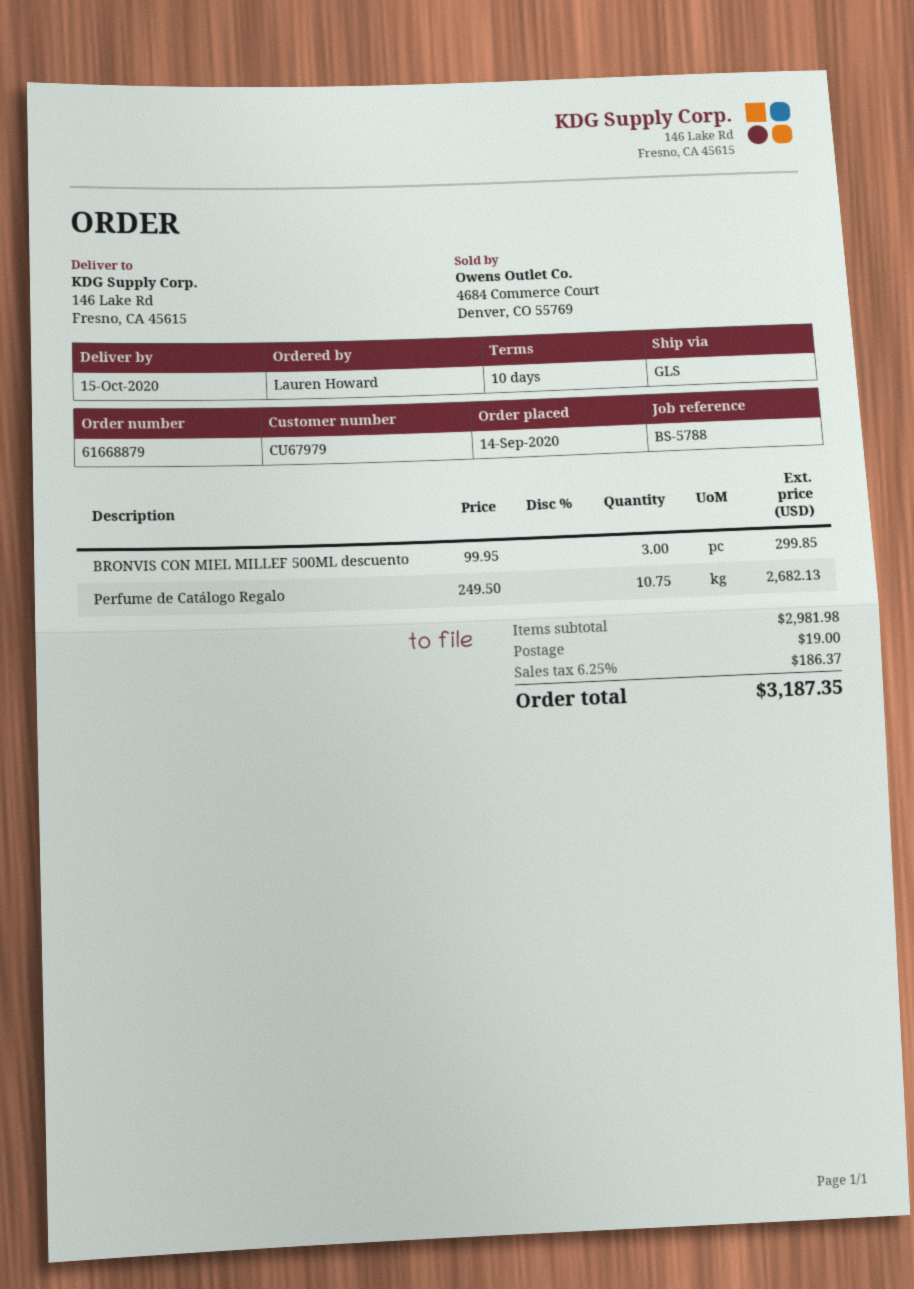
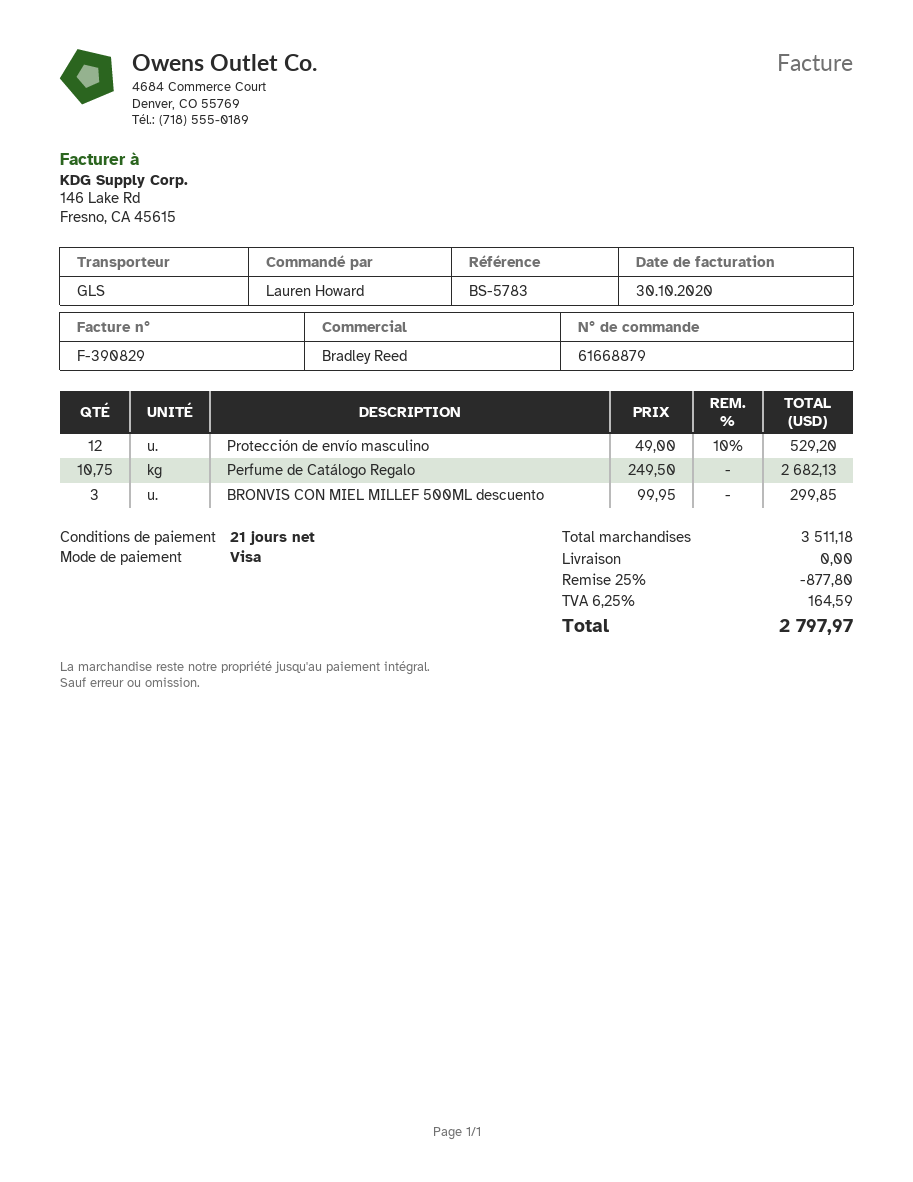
payment terms: 10 days -> 21 days
reference: BS-5788 -> BS-5783
Protección de envío masculino: none -> 12 x 49.00 - 10% = 529.20
subtotal: 2981.98 -> 3511.18
discount: none -> 25% = 877.80
shipping: 19.00 -> 0.00
tax: 6.25% = 186.37 -> 6.25% = 164.59
total: 3187.35 -> 2797.97

